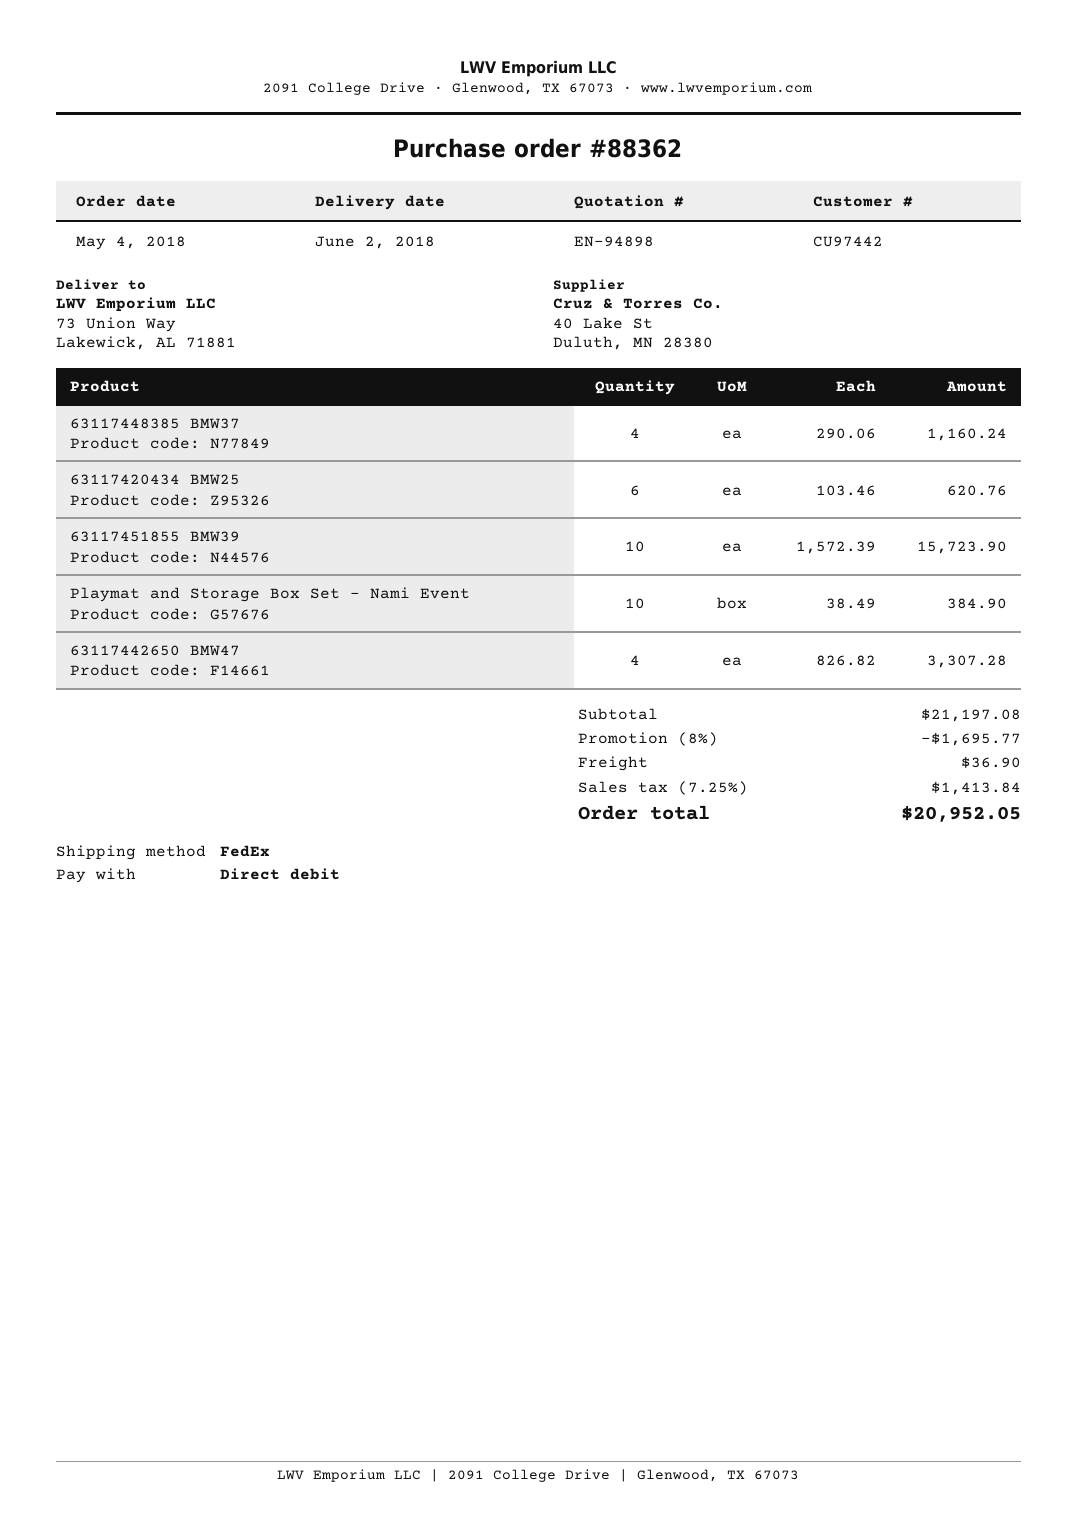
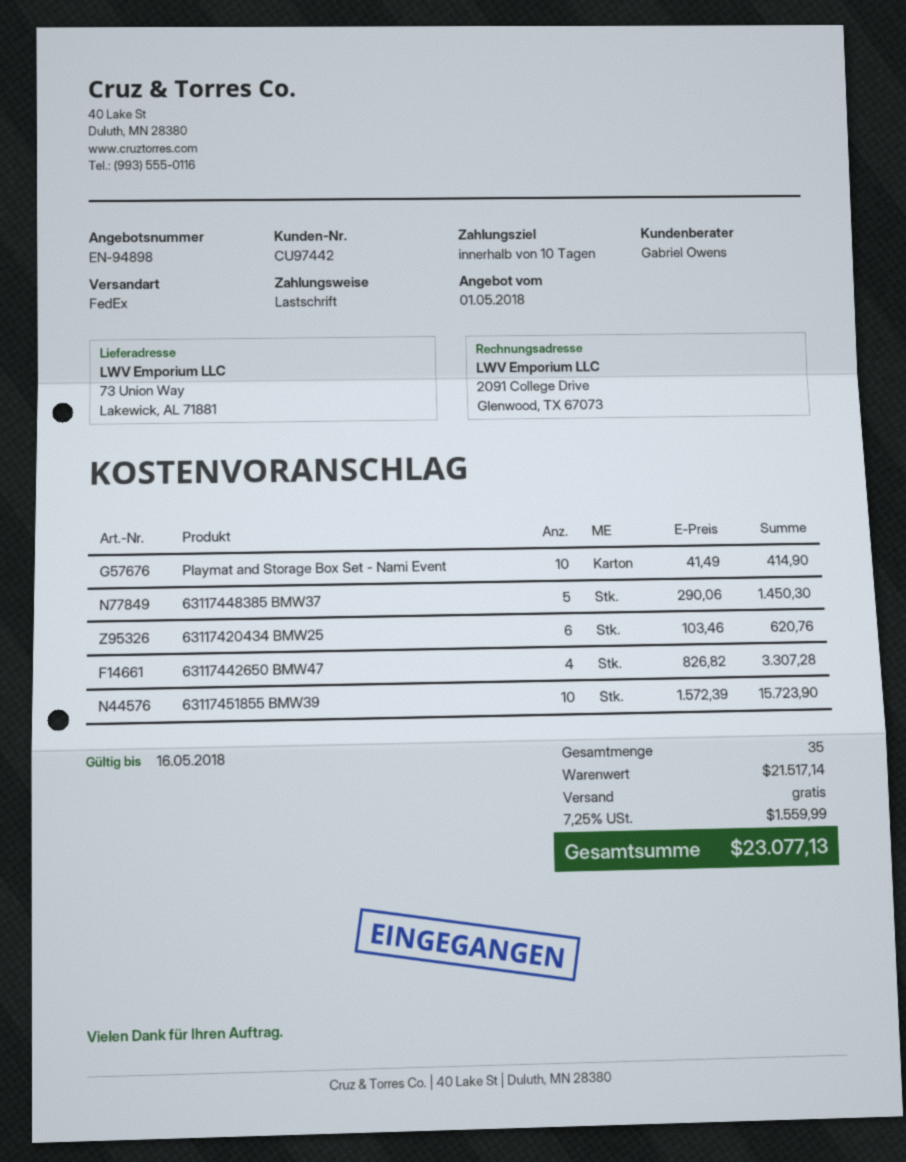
63117448385 BMW37: 4 x 290.06 = 1160.24 -> 5 x 290.06 = 1450.30
Playmat and Storage Box Set - Nami Event: 10 x 38.49 = 384.90 -> 10 x 41.49 = 414.90
subtotal: 21197.08 -> 21517.14
discount: 8% = 1695.77 -> none
shipping: 36.90 -> 0.00
tax: 7.25% = 1413.84 -> 7.25% = 1559.99
total: 20952.05 -> 23077.13

